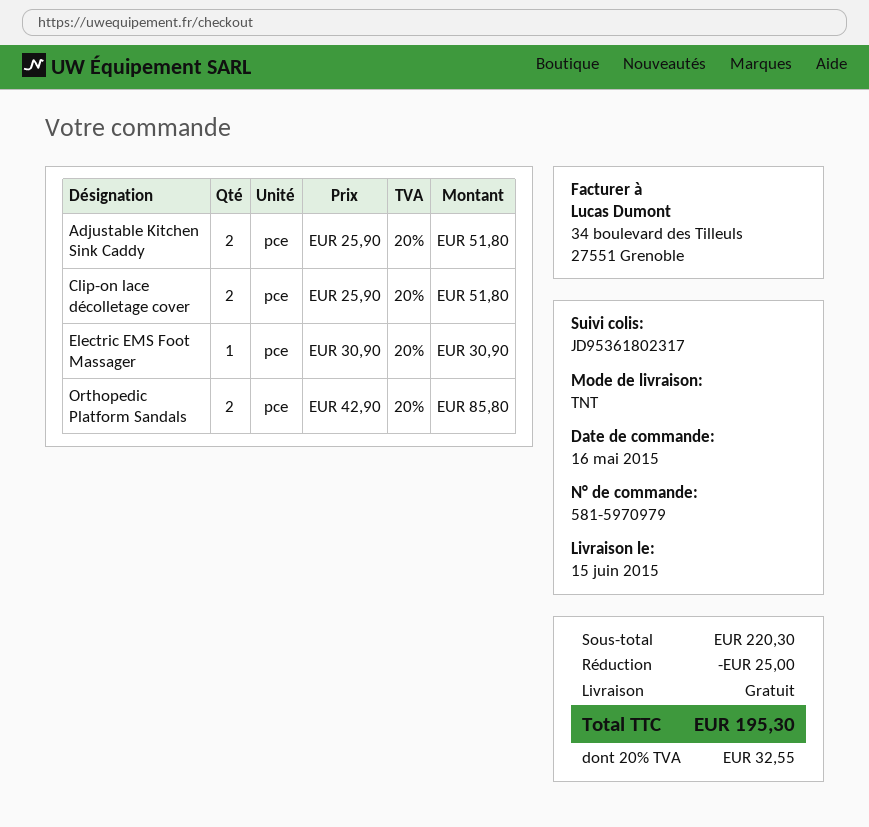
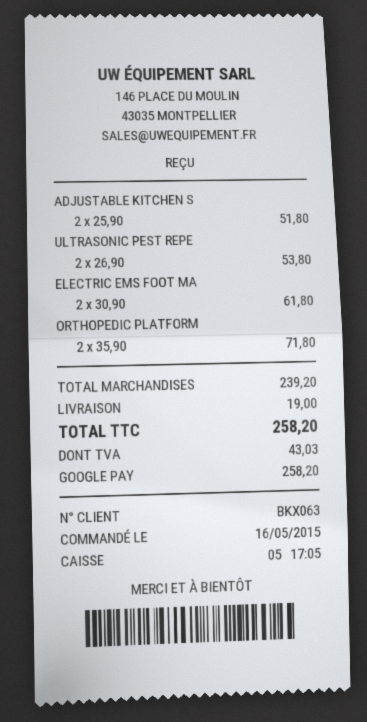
Clip-on lace décolletage cover: 2 x 25.90 = 51.80 -> none
Electric EMS Foot Massager: 1 x 30.90 = 30.90 -> 2 x 30.90 = 61.80
Orthopedic Platform Sandals: 2 x 42.90 = 85.80 -> 2 x 35.90 = 71.80
ULTRASONIC PEST REPE: none -> 2 x 26.90 = 53.80
subtotal: 220.30 -> 239.20
discount: 25.00 -> none
shipping: 0.00 -> 19.00
tax: 32.55 -> 43.03
total: 195.30 -> 258.20

